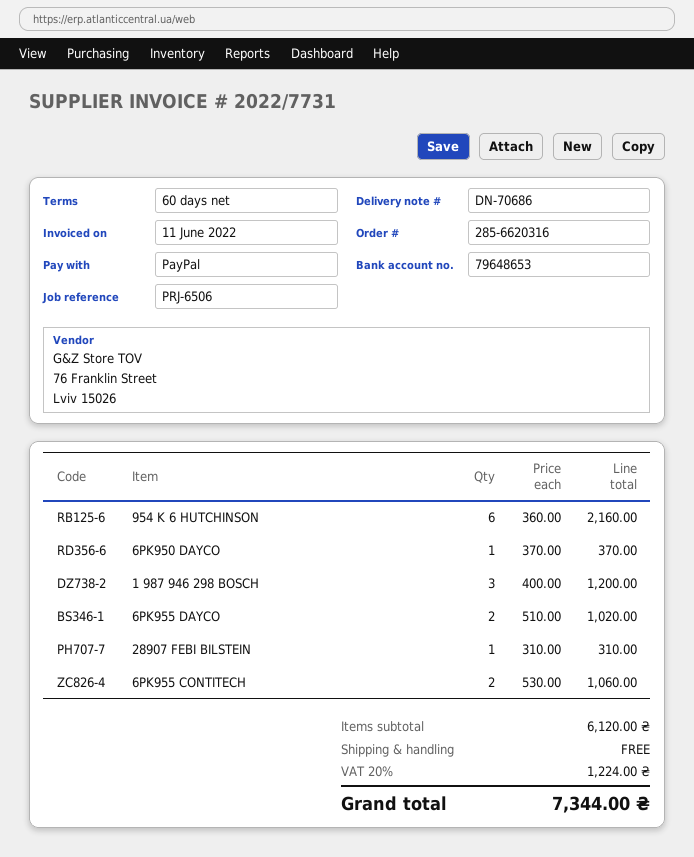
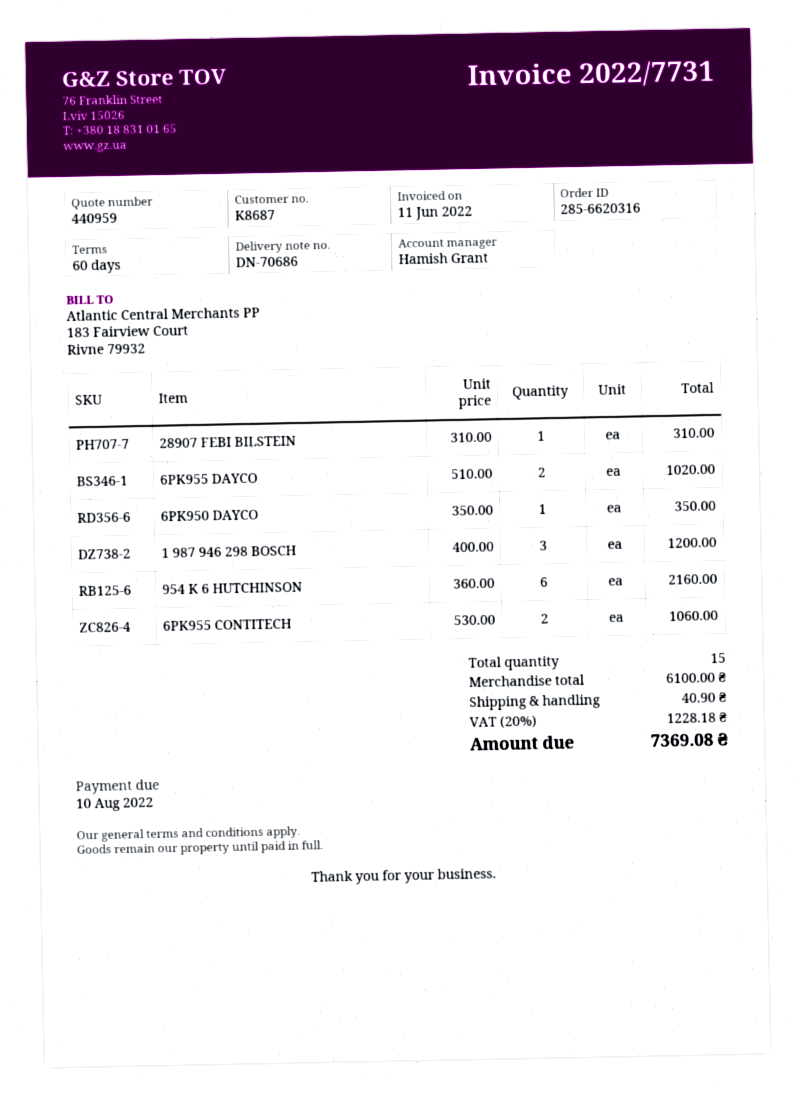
6PK950 DAYCO: 1 x 370.00 = 370.00 -> 1 x 350.00 = 350.00
subtotal: 6120.00 -> 6100.00
shipping: 0.00 -> 40.90
tax: 20% = 1224.00 -> 20% = 1228.18
total: 7344.00 -> 7369.08

